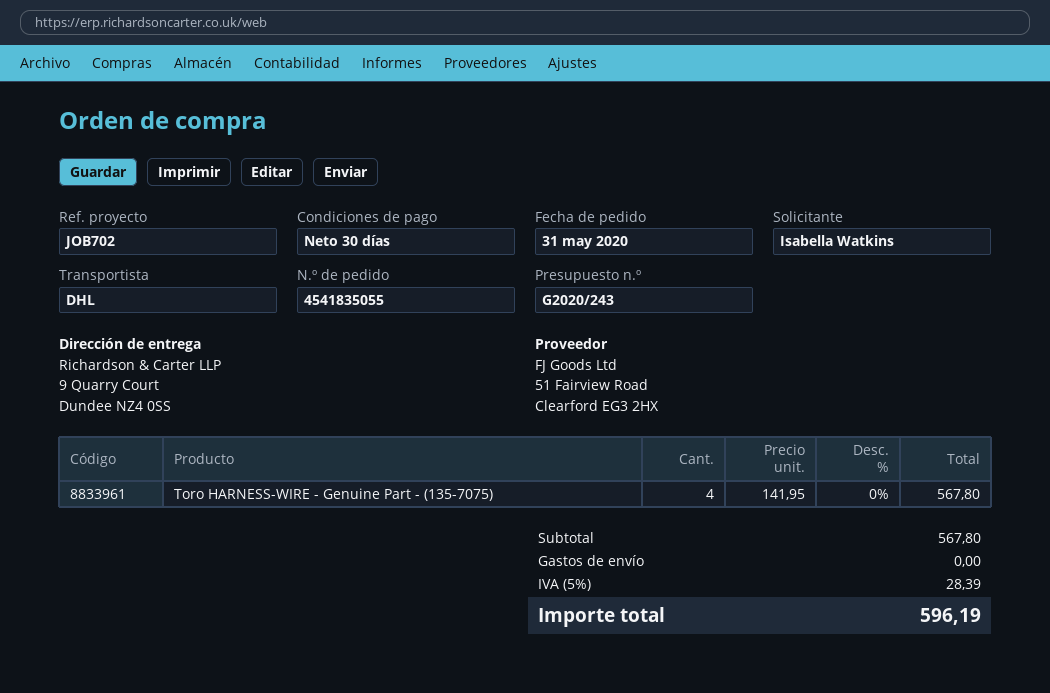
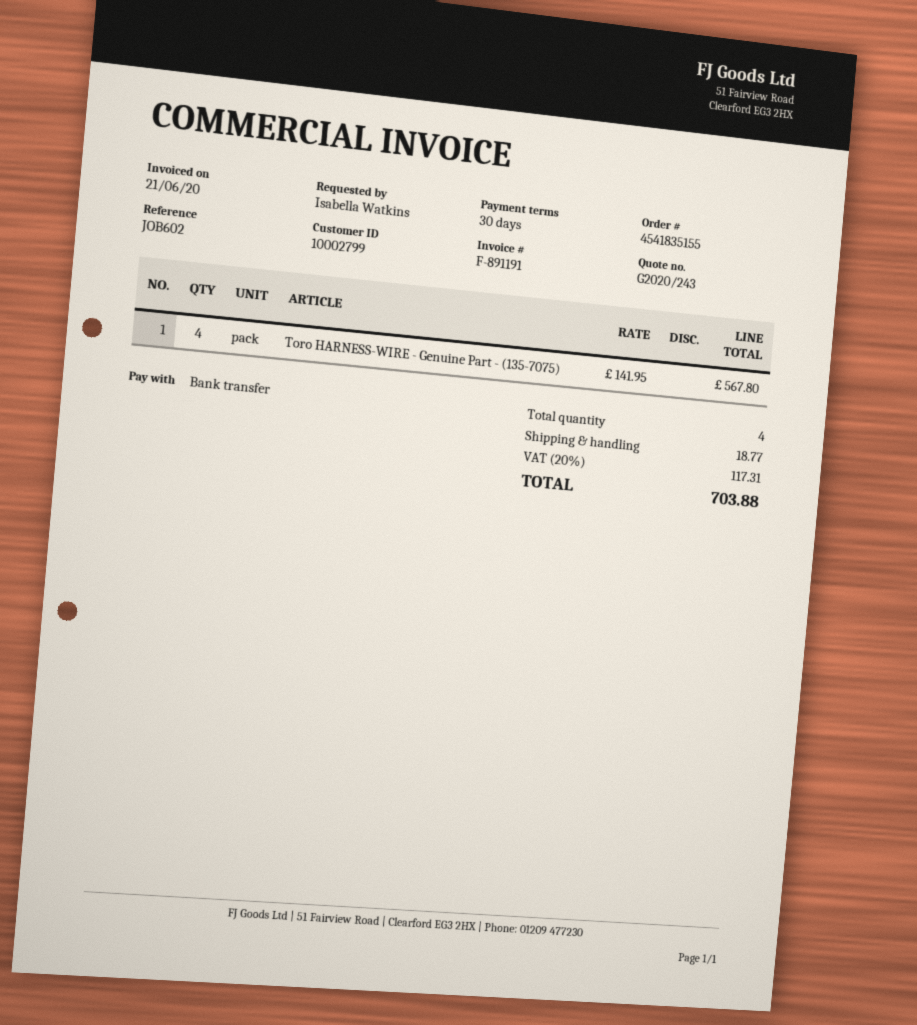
order number: 4541835055 -> 4541835155
reference: JOB702 -> JOB602
shipping: 0.00 -> 18.77
tax: 5% = 28.39 -> 20% = 117.31
total: 596.19 -> 703.88

